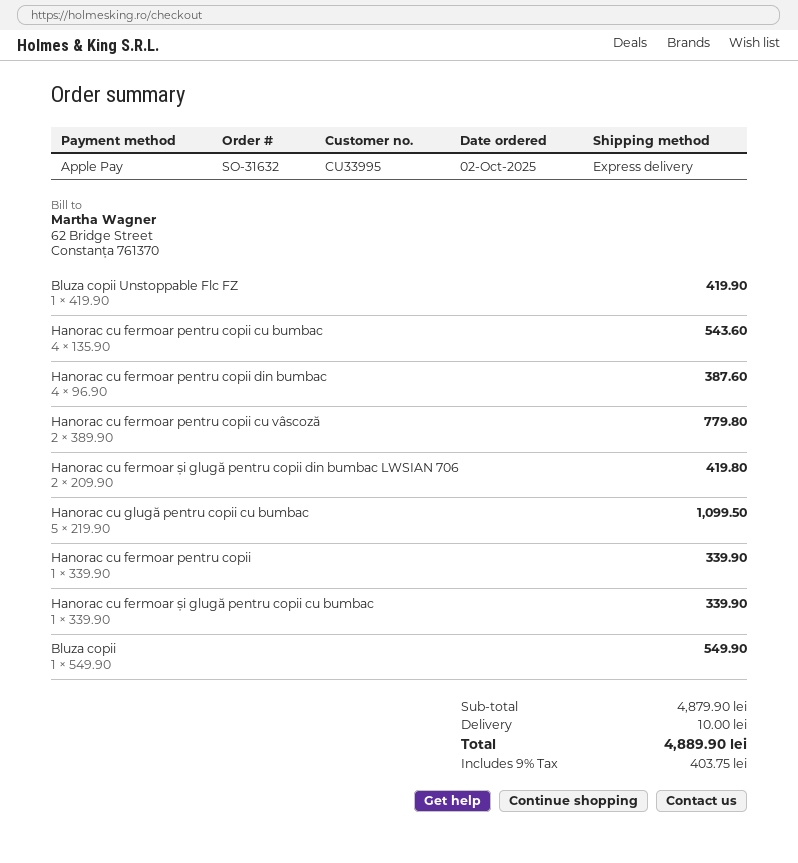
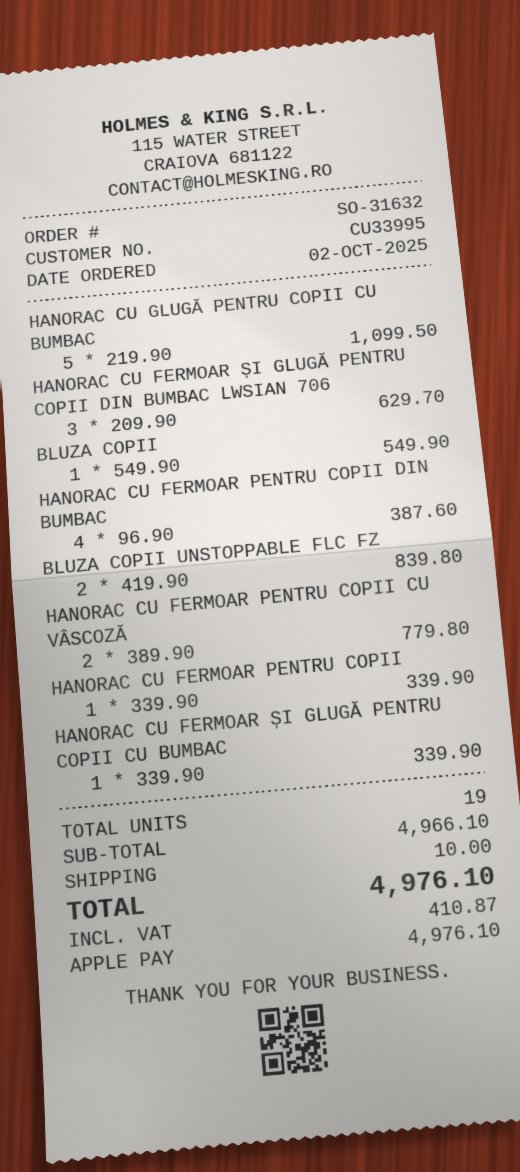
Bluza copii Unstoppable Flc FZ: 1 x 419.90 = 419.90 -> 2 x 419.90 = 839.80
Hanorac cu fermoar pentru copii cu bumbac: 4 x 135.90 = 543.60 -> none
Hanorac cu fermoar și glugă pentru copii din bumbac LWSIAN 706: 2 x 209.90 = 419.80 -> 3 x 209.90 = 629.70
subtotal: 4879.90 -> 4966.10
tax: 403.75 -> 410.87
total: 4889.90 -> 4976.10

